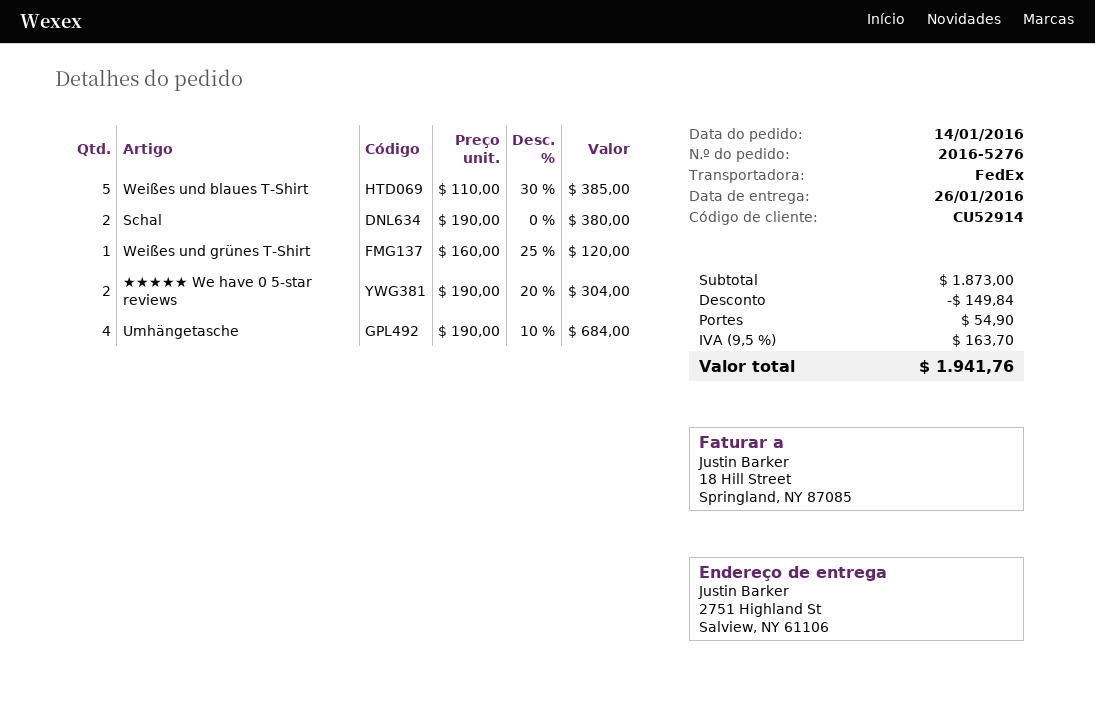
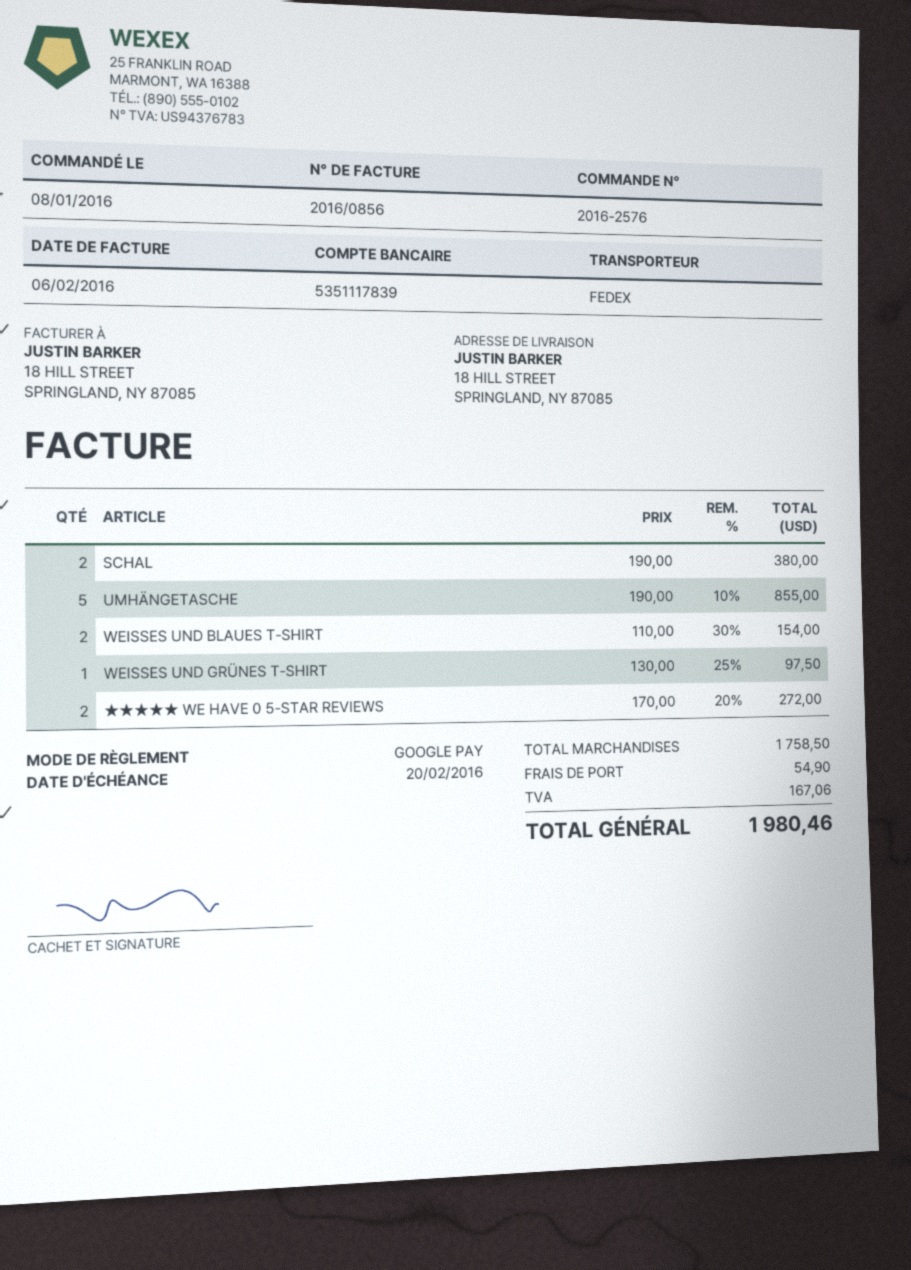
order number: 2016-5276 -> 2016-2576
order date: 2016-01-14 -> 2016-01-08
ship to: 2751 Highland St, Salview, NY 61106 -> 18 HILL STREET, SPRINGLAND, NY 87085
Weißes und blaues T-Shirt: 5 x 110.00 - 30% = 385.00 -> 2 x 110.00 - 30% = 154.00
Weißes und grünes T-Shirt: 1 x 160.00 - 25% = 120.00 -> 1 x 130.00 - 25% = 97.50
★★★★★ We have 0 5-star reviews: 2 x 190.00 - 20% = 304.00 -> 2 x 170.00 - 20% = 272.00
Umhängetasche: 4 x 190.00 - 10% = 684.00 -> 5 x 190.00 - 10% = 855.00
subtotal: 1873.00 -> 1758.50
discount: 149.84 -> none
tax: 163.70 -> 167.06
total: 1941.76 -> 1980.46

